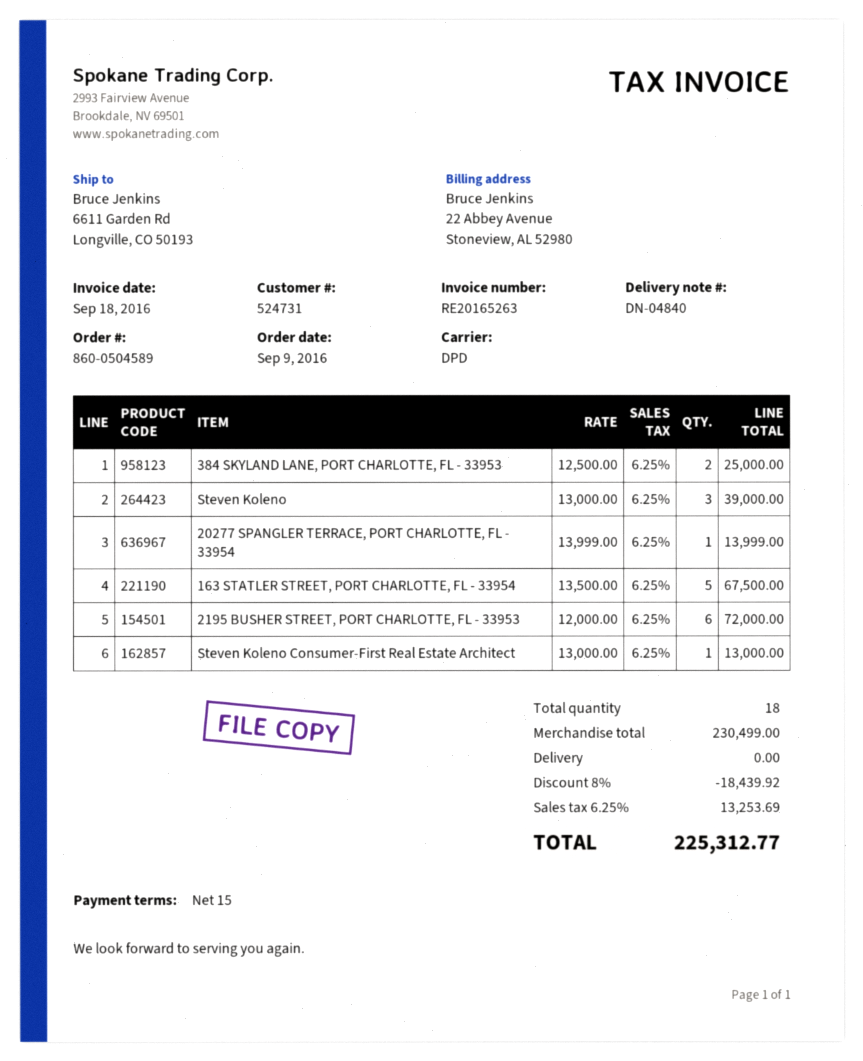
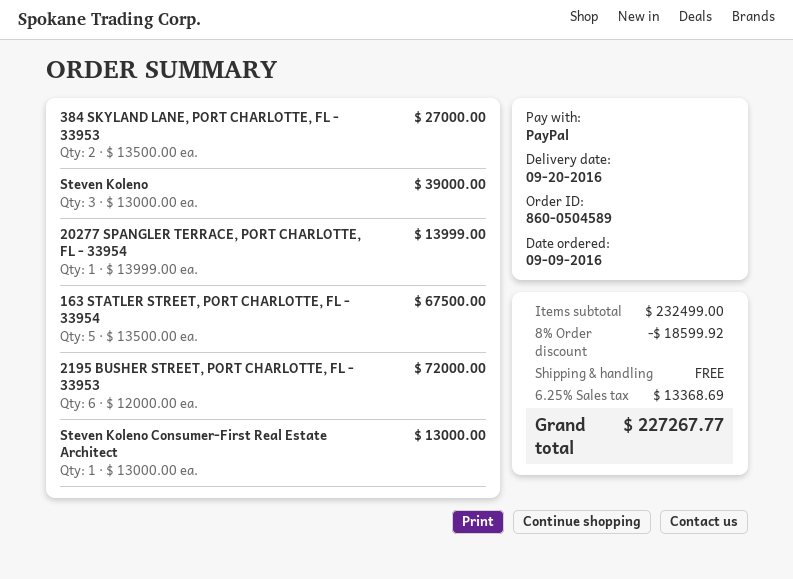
384 SKYLAND LANE, PORT CHARLOTTE, FL - 33953: 2 x 12500.00 = 25000.00 -> 2 x 13500.00 = 27000.00
subtotal: 230499.00 -> 232499.00
discount: 8% = 18439.92 -> 8% = 18599.92
tax: 6.25% = 13253.69 -> 6.25% = 13368.69
total: 225312.77 -> 227267.77

